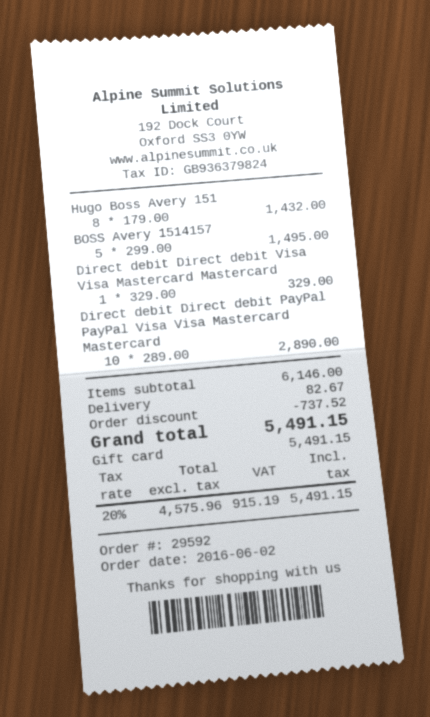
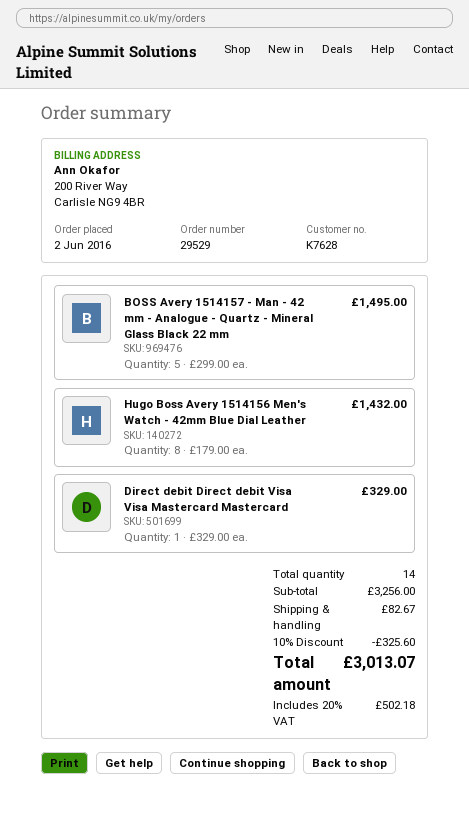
order number: 29592 -> 29529
Direct debit Direct debit PayPal PayPal Visa Visa Mastercard Mastercard: 10 x 289.00 = 2890.00 -> none
subtotal: 6146.00 -> 3256.00
discount: 737.52 -> 325.60
tax: 20% = 915.19 -> 20% = 502.18
total: 5491.15 -> 3013.07

